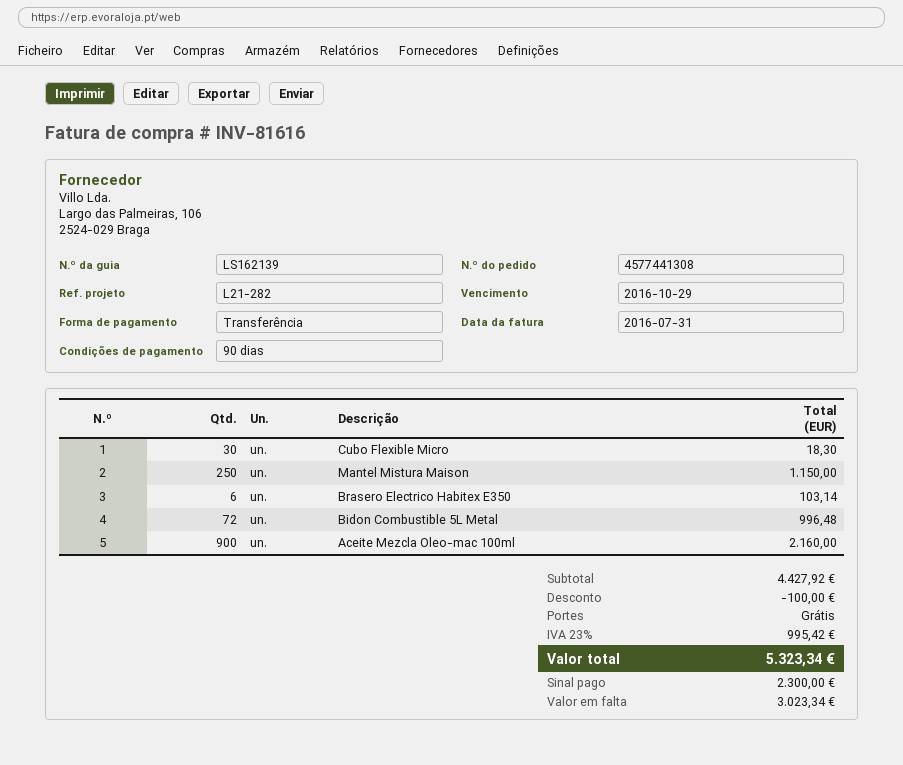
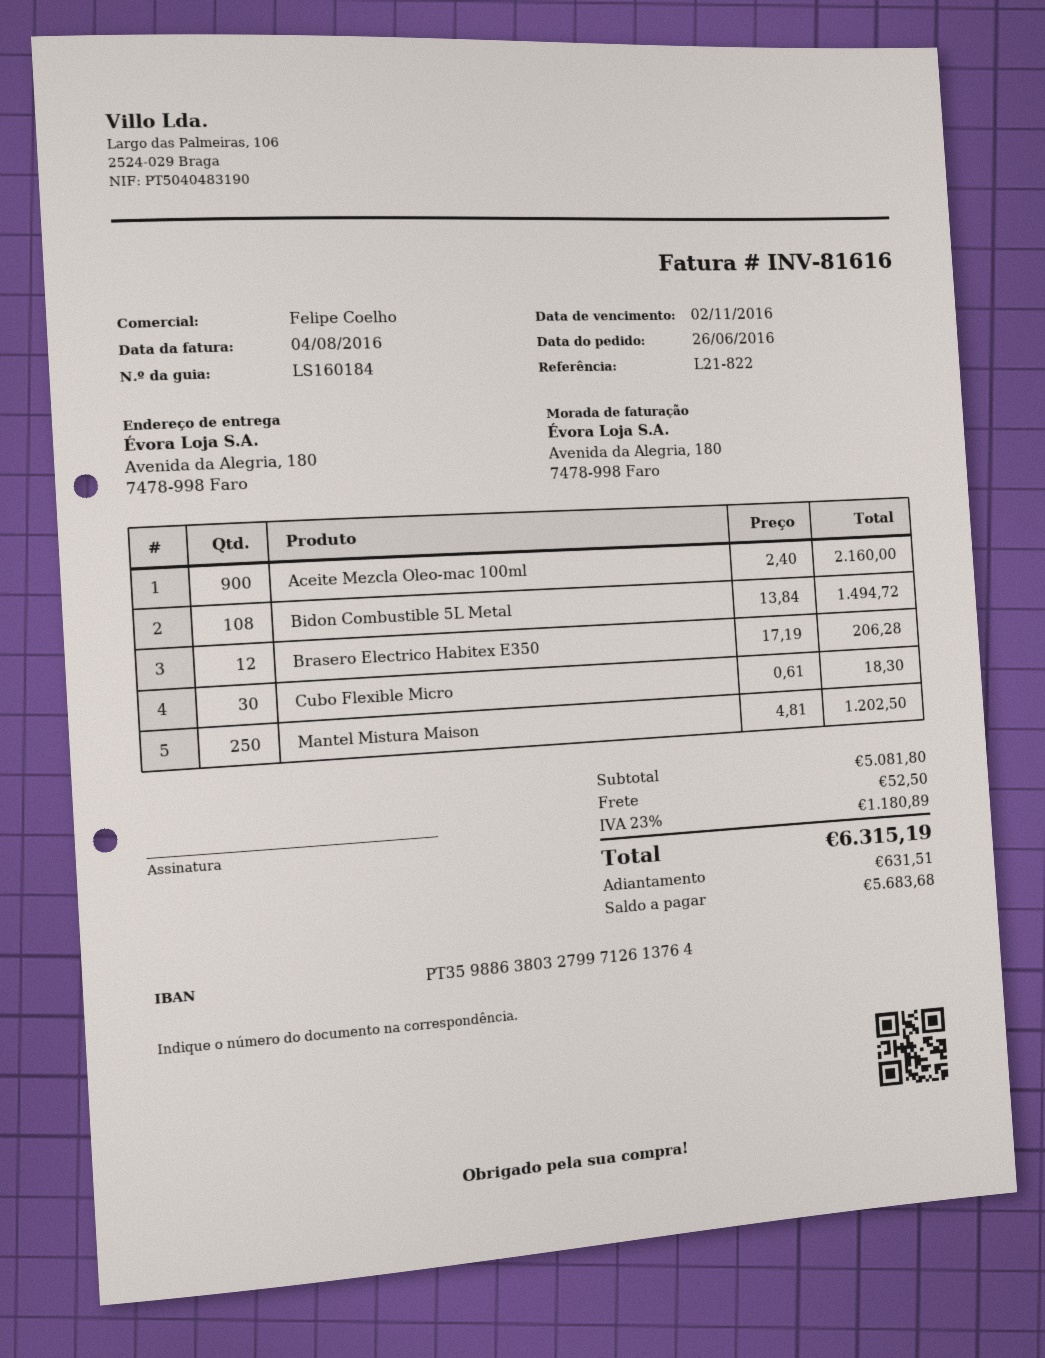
delivery note number: LS162139 -> LS160184
invoice date: 2016-07-31 -> 2016-08-04
due date: 2016-10-29 -> 2016-11-02
reference: L21-282 -> L21-822
Mantel Mistura Maison: 250 for 1150.00 -> 250 for 1202.50
Brasero Electrico Habitex E350: 6 for 103.14 -> 12 for 206.28
Bidon Combustible 5L Metal: 72 for 996.48 -> 108 for 1494.72
subtotal: 4427.92 -> 5081.80
discount: 100.00 -> none
shipping: 0.00 -> 52.50
tax: 23% = 995.42 -> 23% = 1180.89
total: 5323.34 -> 6315.19
deposit: 2300.00 -> 631.51
balance: 3023.34 -> 5683.68

